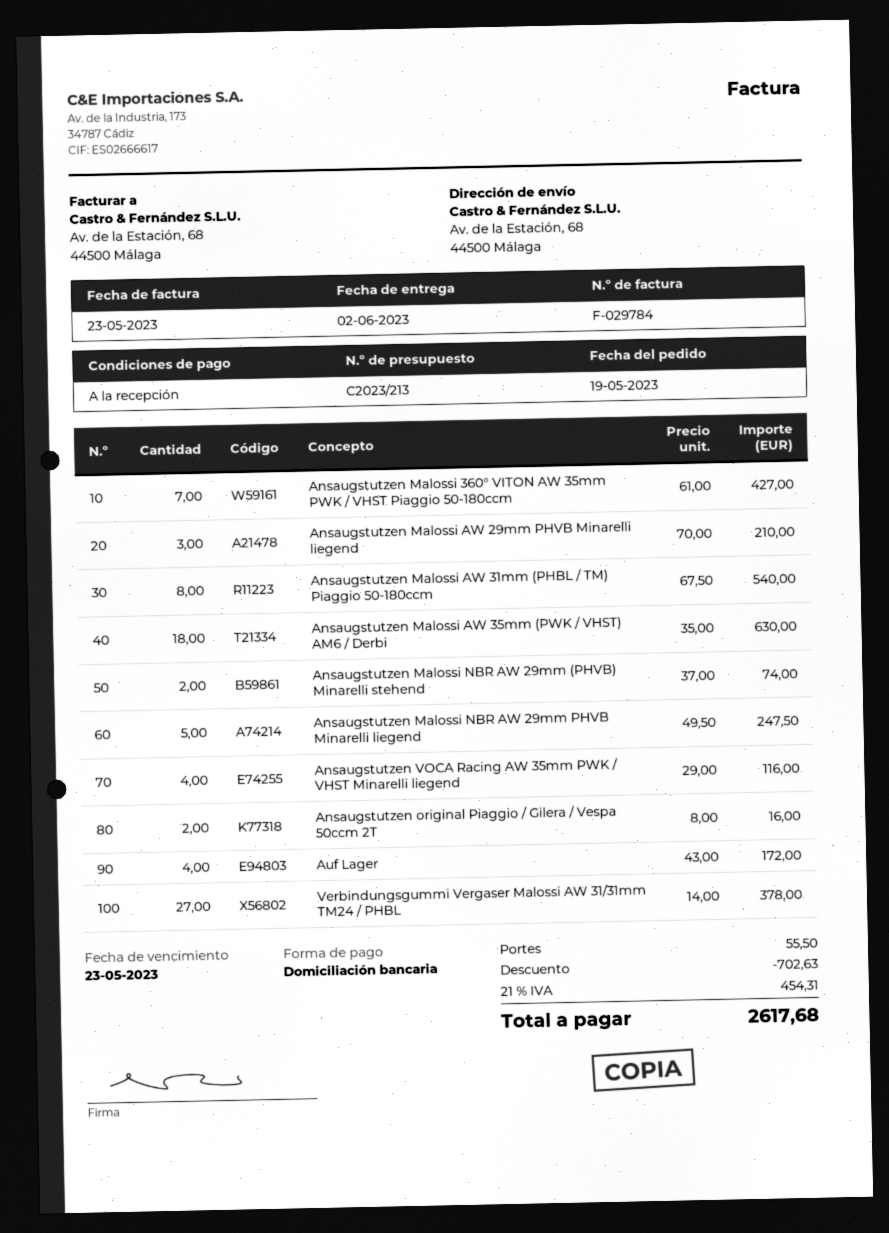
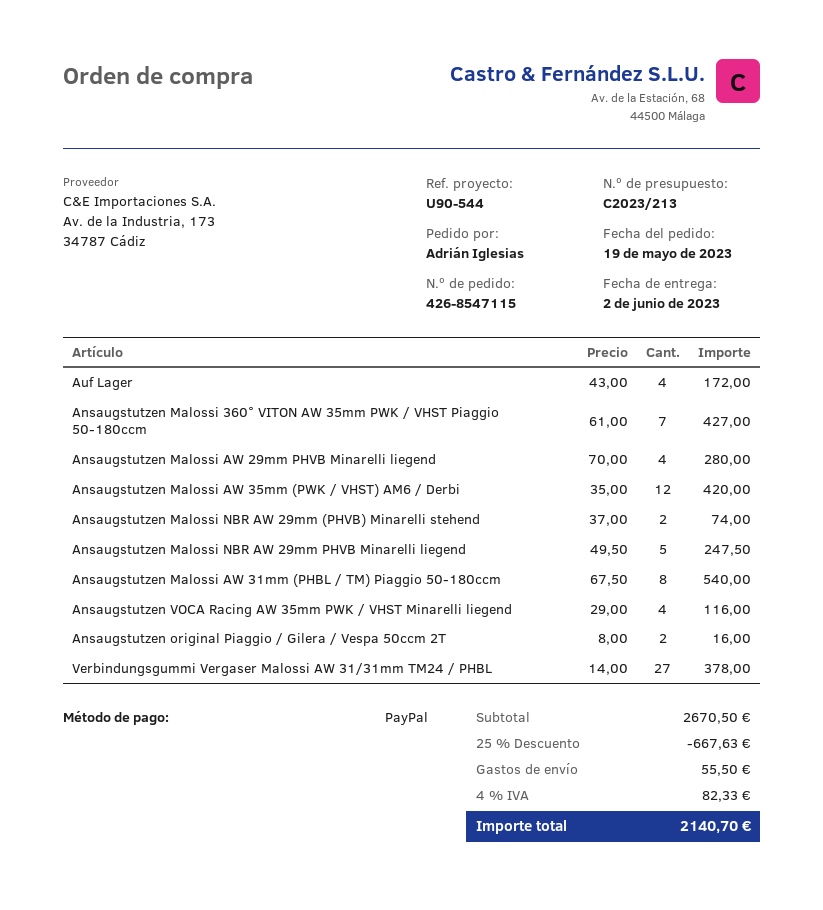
payment method: direct debit -> PayPal
Ansaugstutzen Malossi AW 29mm PHVB Minarelli liegend: 3 x 70.00 = 210.00 -> 4 x 70.00 = 280.00
Ansaugstutzen Malossi AW 35mm (PWK / VHST) AM6 / Derbi: 18 x 35.00 = 630.00 -> 12 x 35.00 = 420.00
discount: 702.63 -> 667.63
tax: 21% = 454.31 -> 4% = 82.33
total: 2617.68 -> 2140.70

